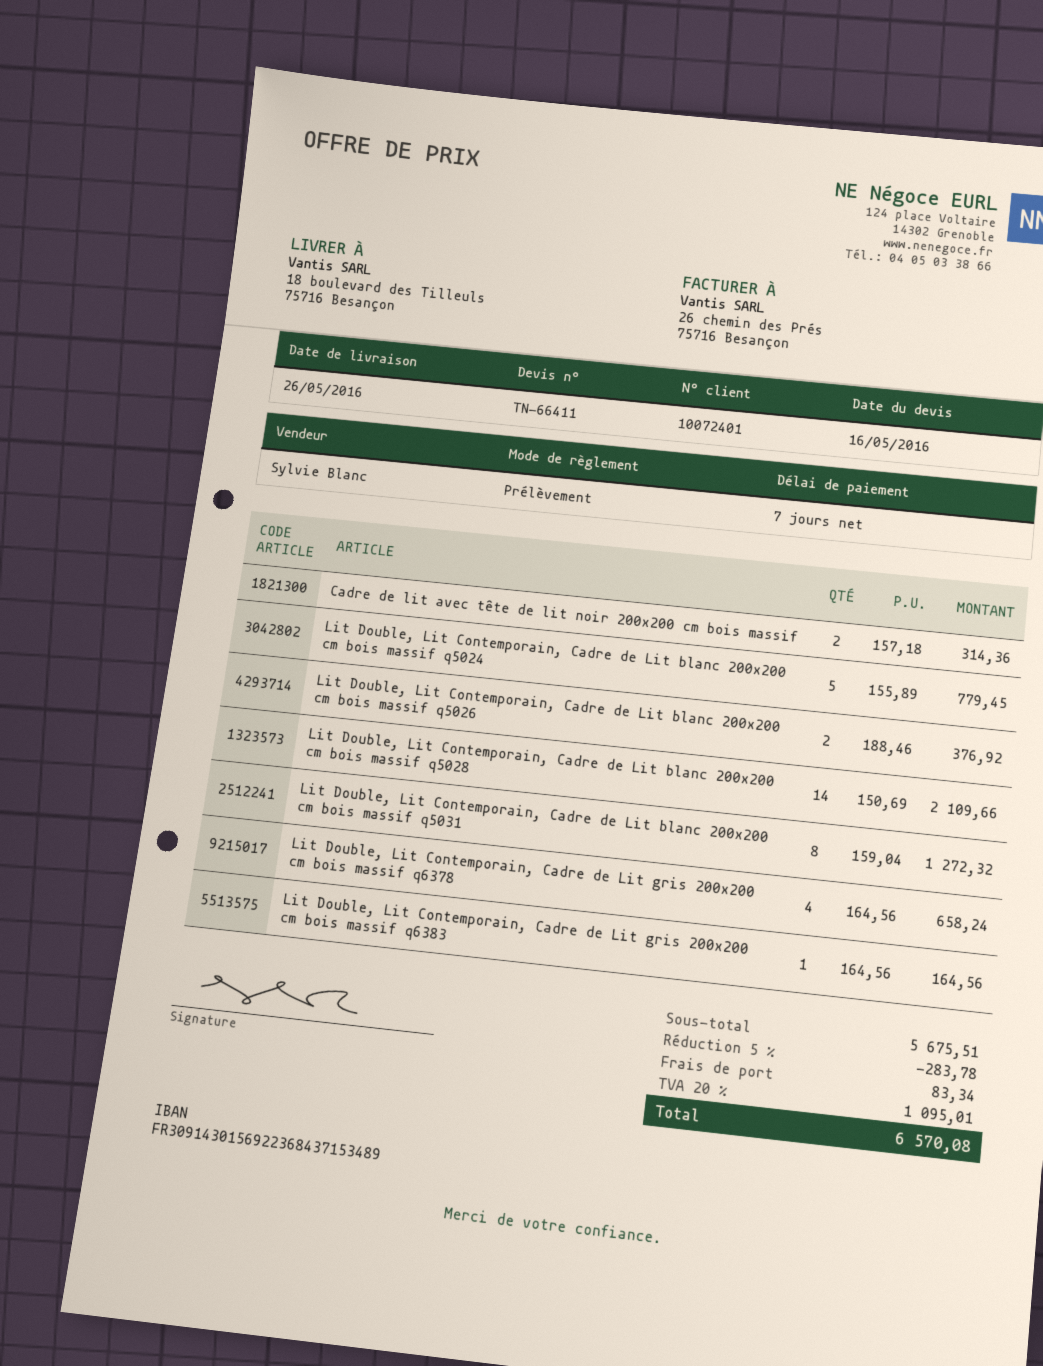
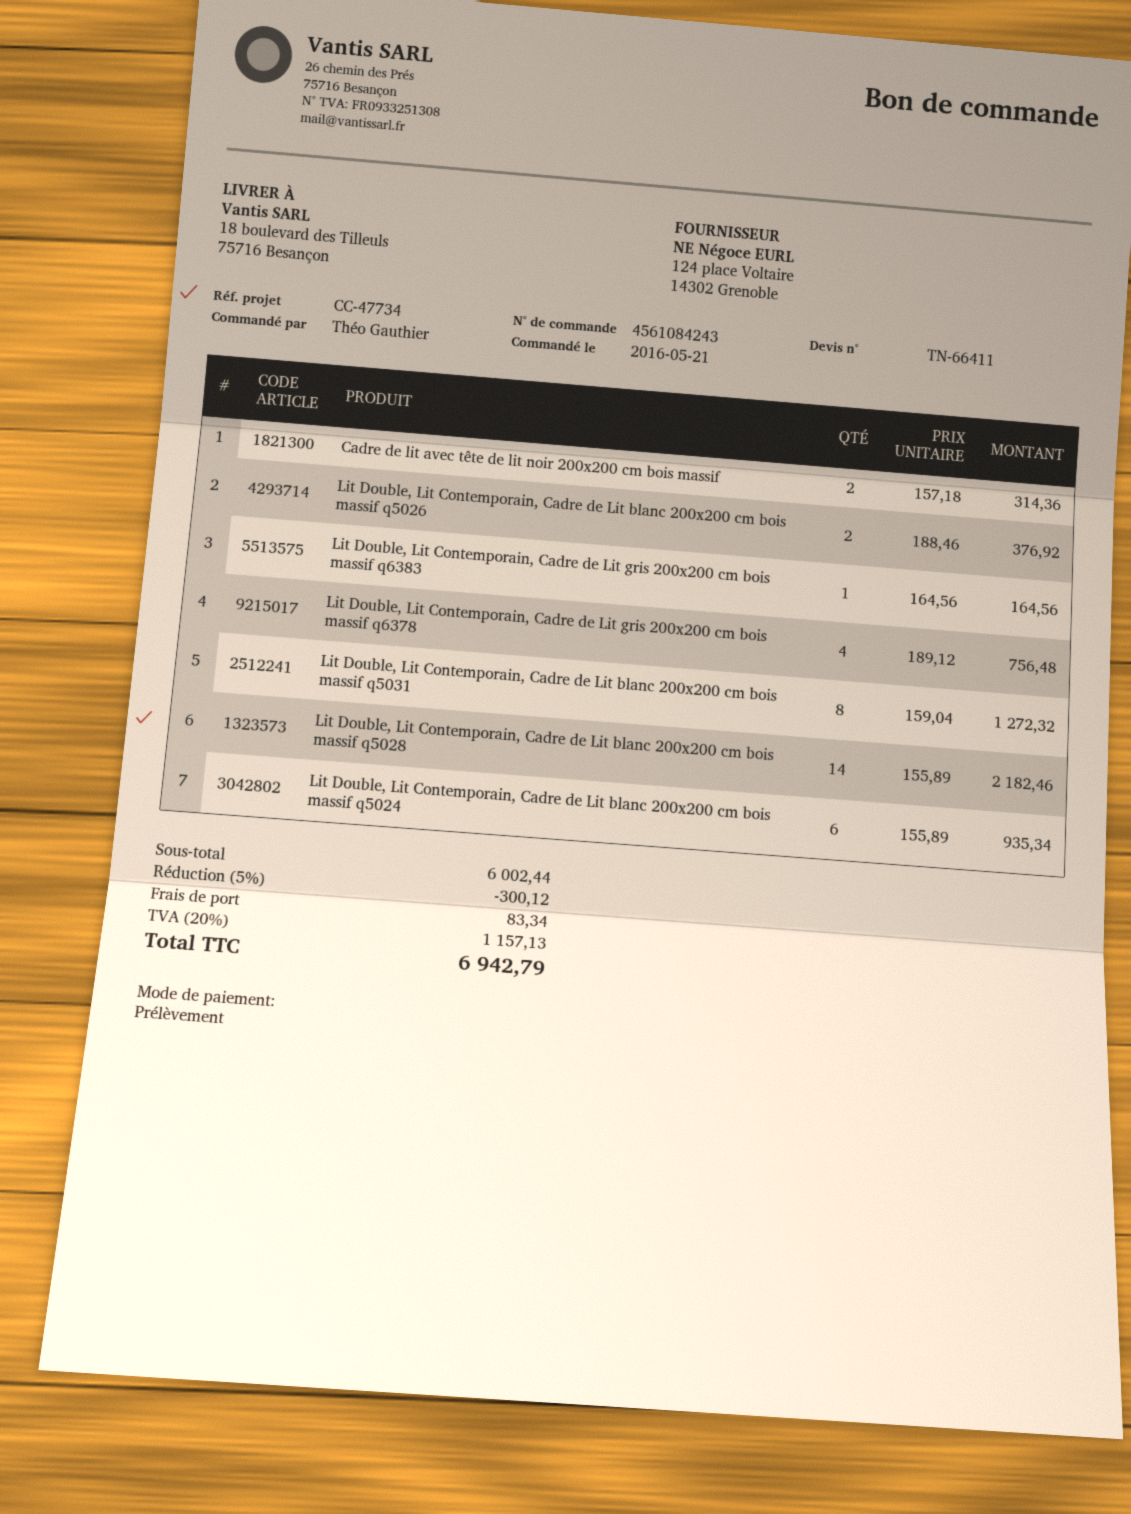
Lit Double, Lit Contemporain, Cadre de Lit blanc 200x200 cm bois massif q5024: 5 x 155.89 = 779.45 -> 6 x 155.89 = 935.34
Lit Double, Lit Contemporain, Cadre de Lit blanc 200x200 cm bois massif q5028: 14 x 150.69 = 2109.66 -> 14 x 155.89 = 2182.46
Lit Double, Lit Contemporain, Cadre de Lit gris 200x200 cm bois massif q6378: 4 x 164.56 = 658.24 -> 4 x 189.12 = 756.48
subtotal: 5675.51 -> 6002.44
discount: 5% = 283.78 -> 5% = 300.12
tax: 20% = 1095.01 -> 20% = 1157.13
total: 6570.08 -> 6942.79

